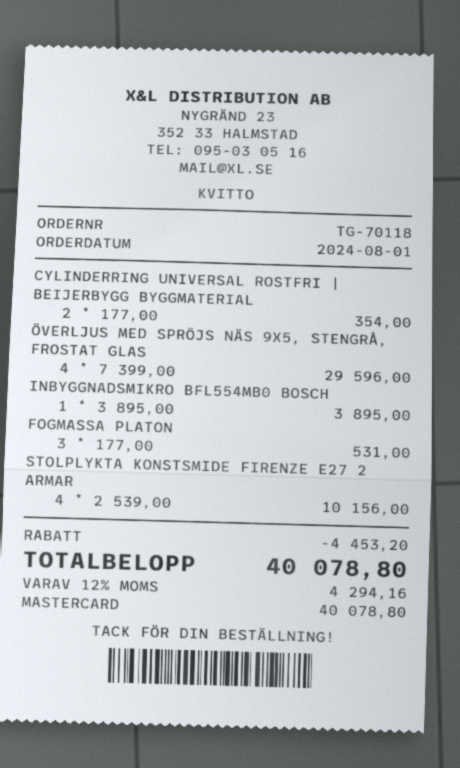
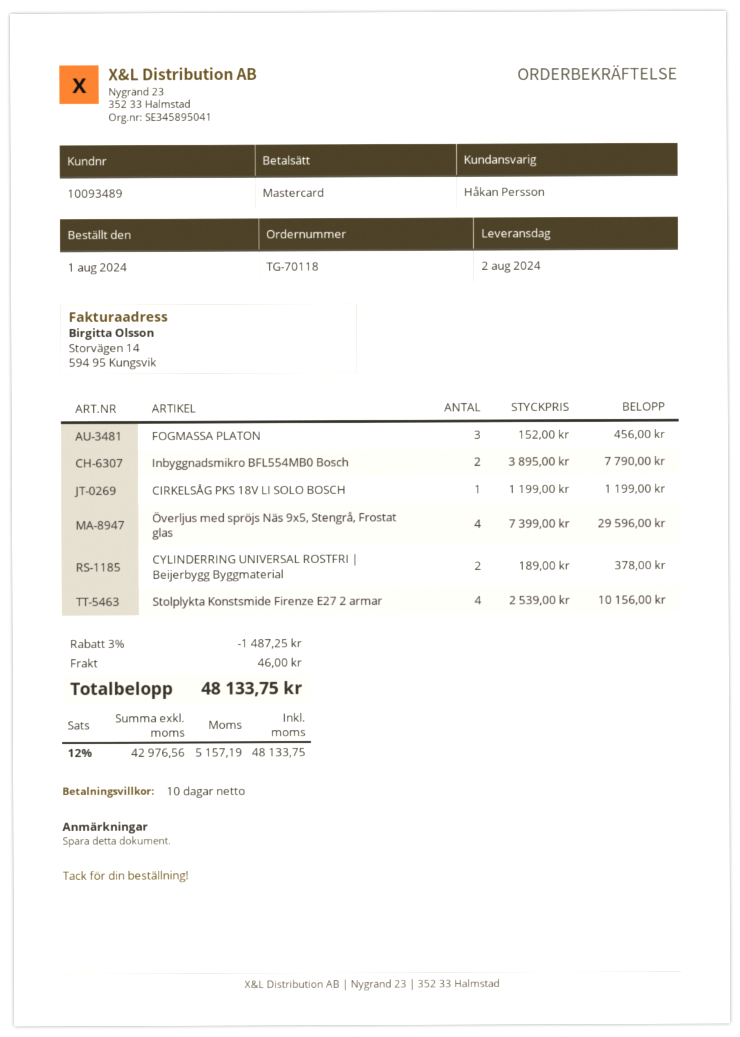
CYLINDERRING UNIVERSAL ROSTFRI | BEIJERBYGG BYGGMATERIAL: 2 x 177.00 = 354.00 -> 2 x 189.00 = 378.00
INBYGGNADSMIKRO BFL554MB0 BOSCH: 1 x 3895.00 = 3895.00 -> 2 x 3895.00 = 7790.00
FOGMASSA PLATON: 3 x 177.00 = 531.00 -> 3 x 152.00 = 456.00
CIRKELSÅG PKS 18V LI SOLO BOSCH: none -> 1 x 1199.00 = 1199.00
discount: 4453.20 -> 1487.25
shipping: none -> 46.00
tax: 12% = 4294.16 -> 12% = 5157.19
total: 40078.80 -> 48133.75

